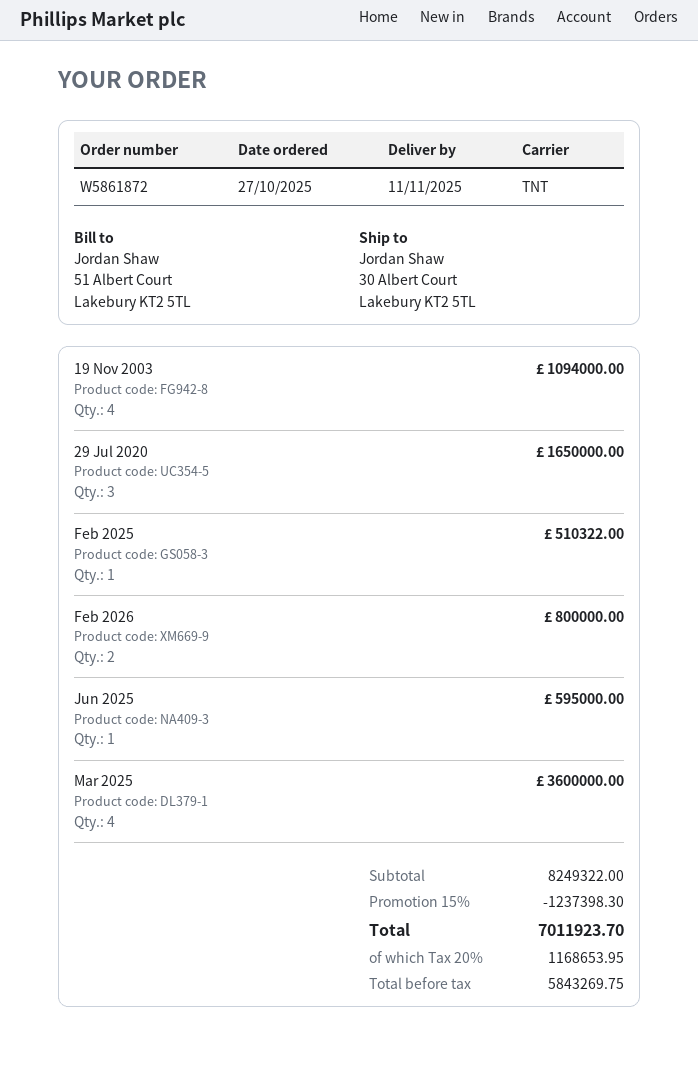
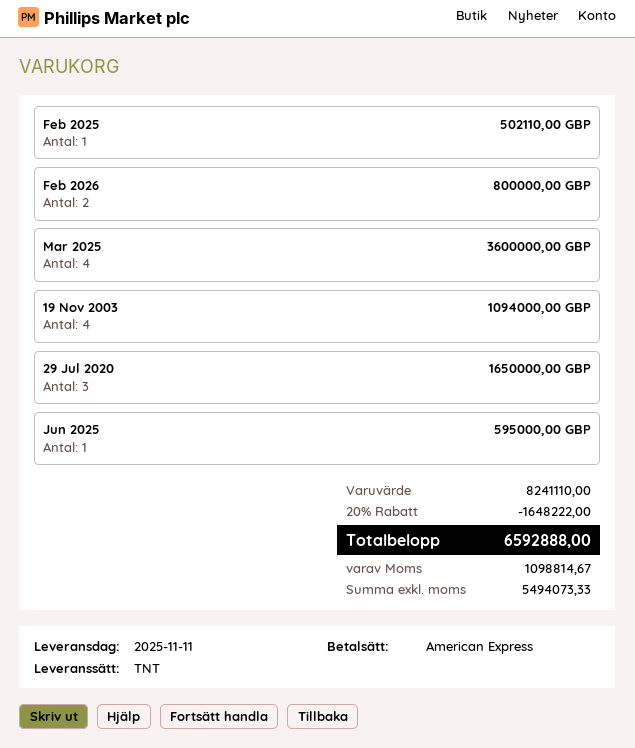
Feb 2025: 1 for 510322.00 -> 1 for 502110.00
subtotal: 8249322.00 -> 8241110.00
discount: 15% = 1237398.30 -> 20% = 1648222.00
net: 5843269.75 -> 5494073.33
tax: 1168653.95 -> 1098814.67
total: 7011923.70 -> 6592888.00

